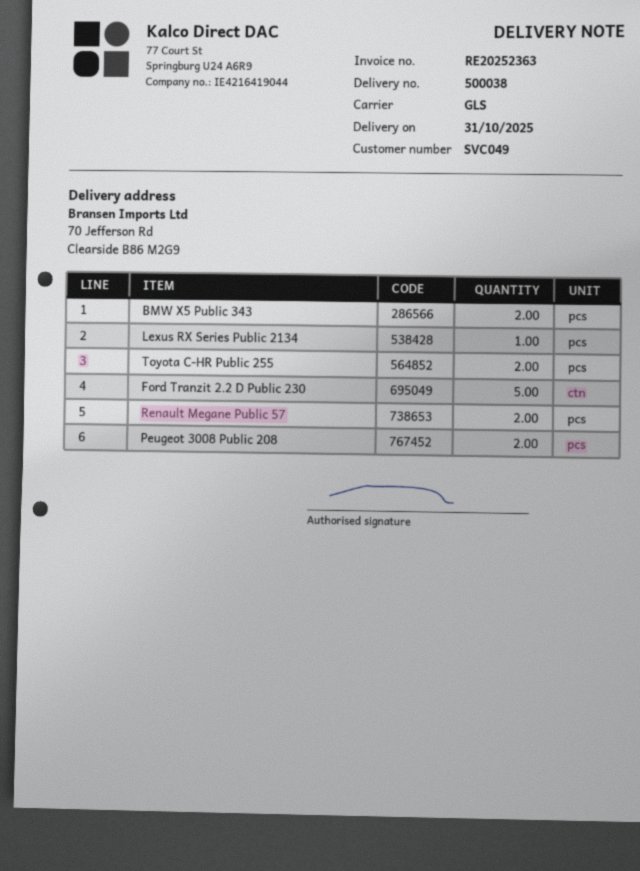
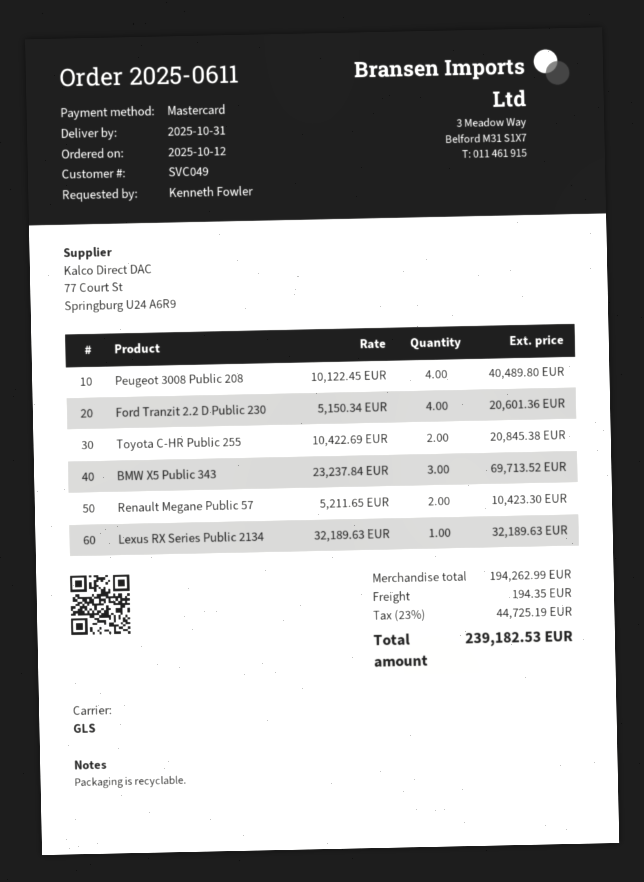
BMW X5 Public 343: 2 -> 3
Ford Tranzit 2.2 D Public 230: 5 -> 4
Peugeot 3008 Public 208: 2 -> 4

